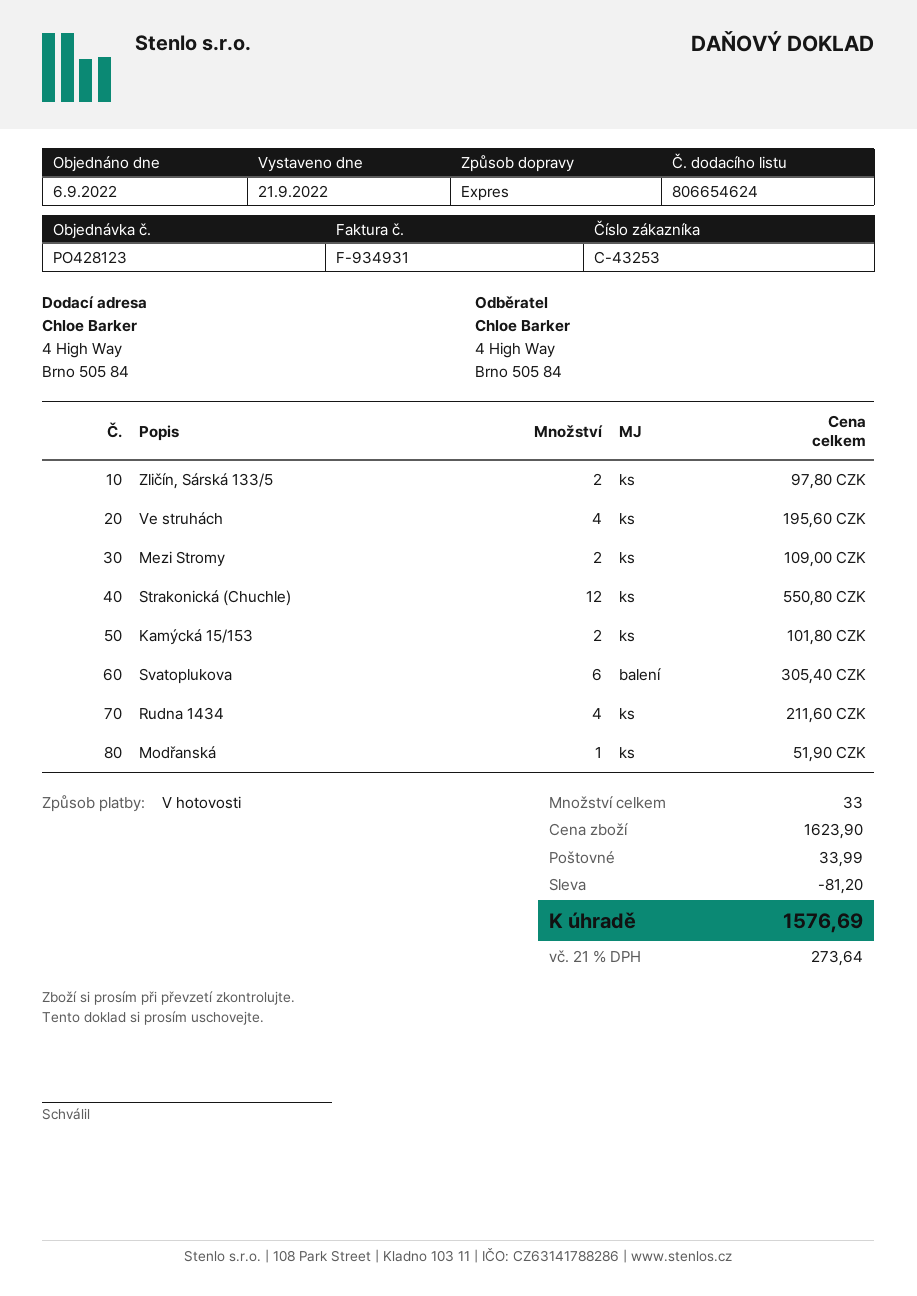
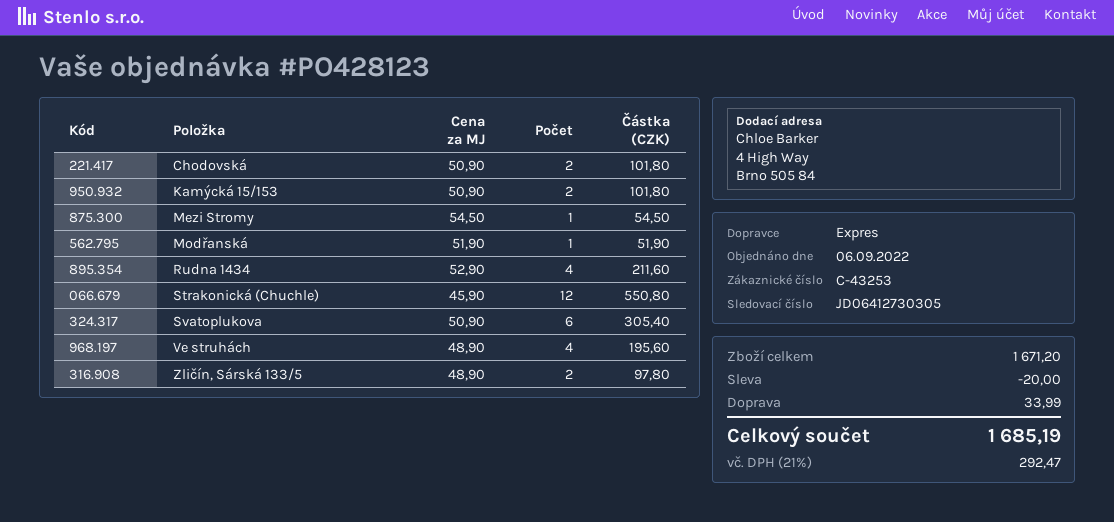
Mezi Stromy: 2 for 109.00 -> 1 for 54.50
Chodovská: none -> 2 for 101.80
subtotal: 1623.90 -> 1671.20
discount: 81.20 -> 20.00
tax: 21% = 273.64 -> 21% = 292.47
total: 1576.69 -> 1685.19

